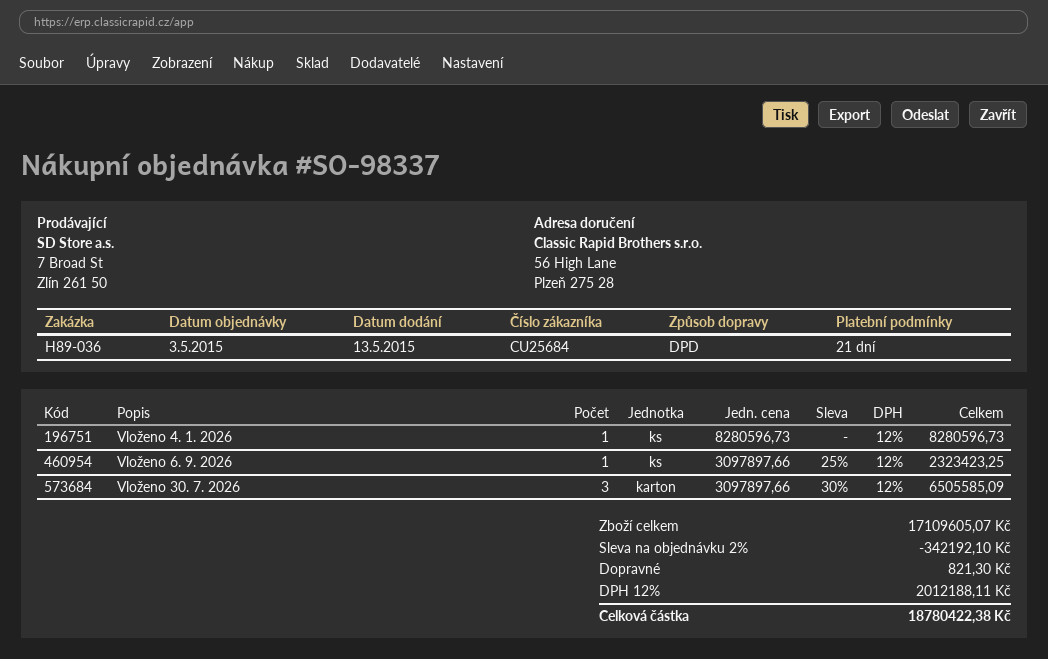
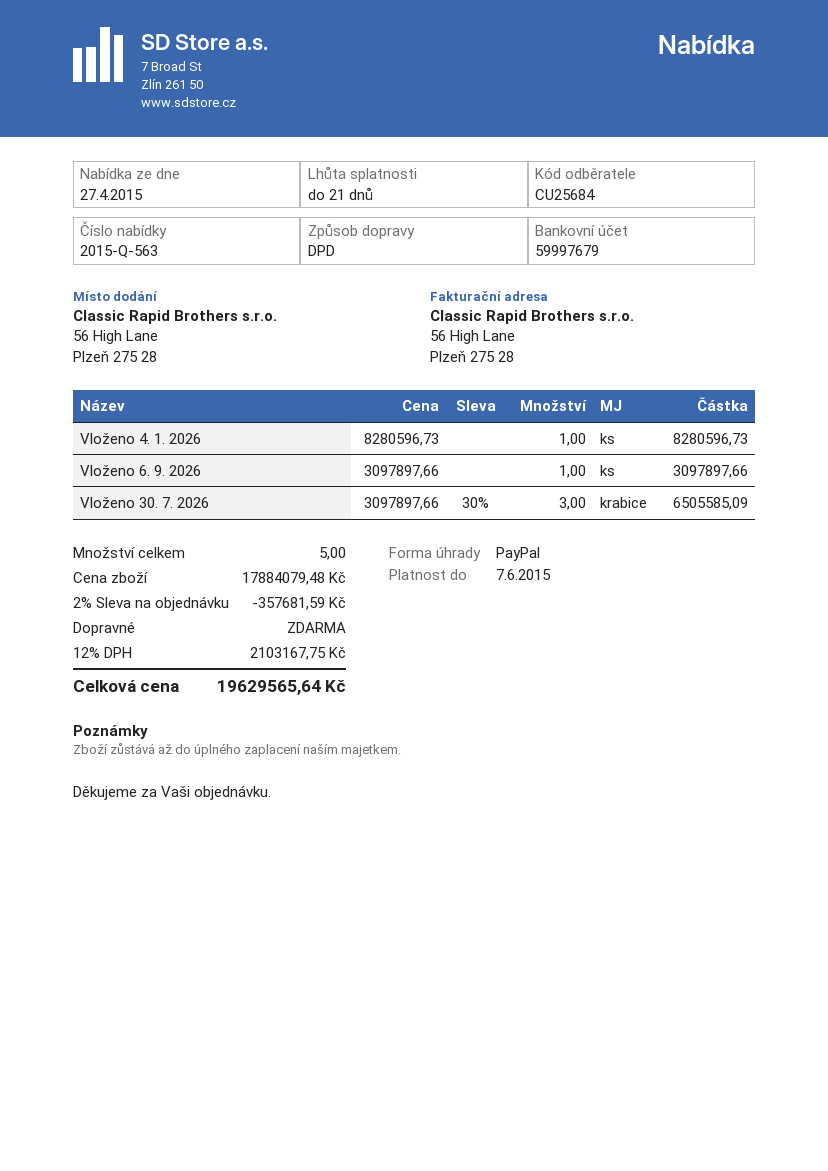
Vloženo 6. 9. 2026: 1 x 3097897.66 - 25% = 2323423.25 -> 1 x 3097897.66 = 3097897.66
subtotal: 17109605.07 -> 17884079.48
discount: 2% = 342192.10 -> 2% = 357681.59
shipping: 821.30 -> 0.00
tax: 12% = 2012188.11 -> 12% = 2103167.75
total: 18780422.38 -> 19629565.64

